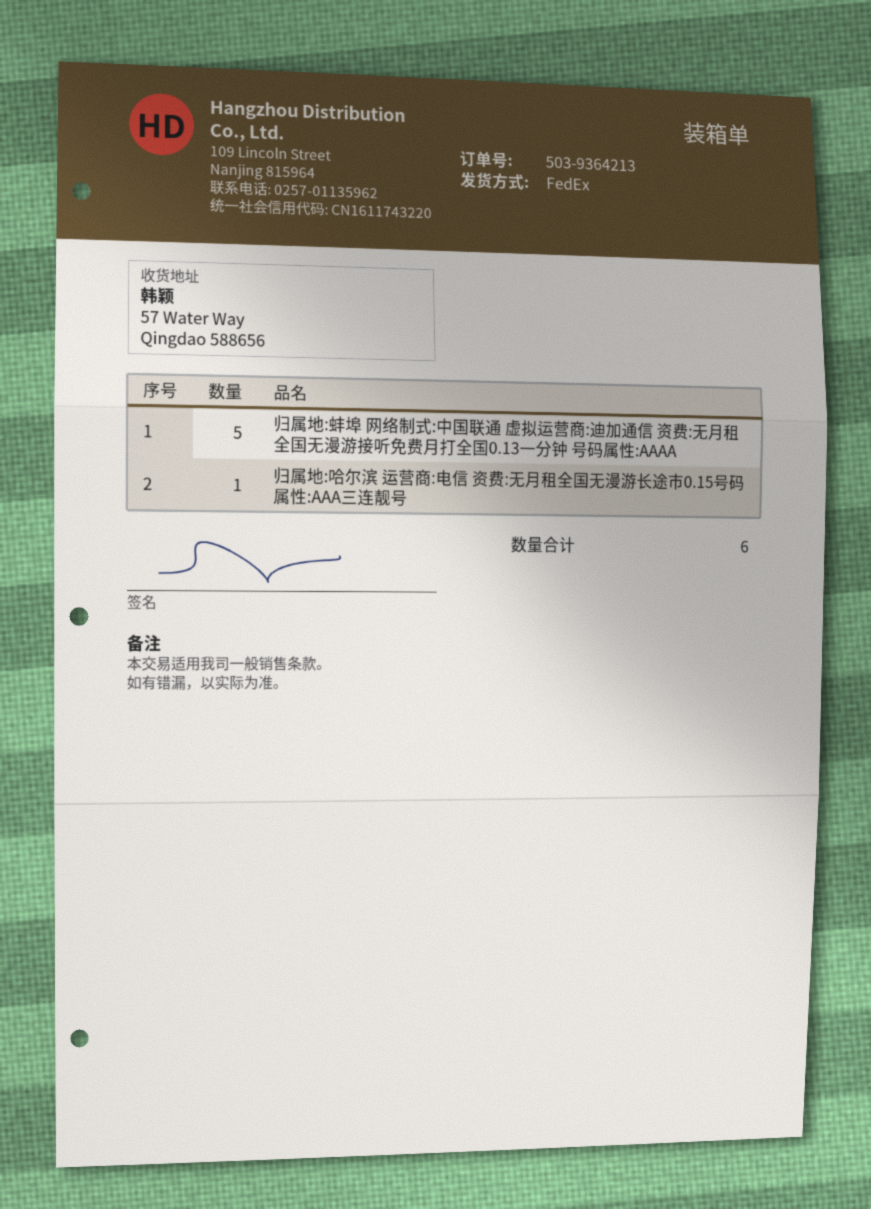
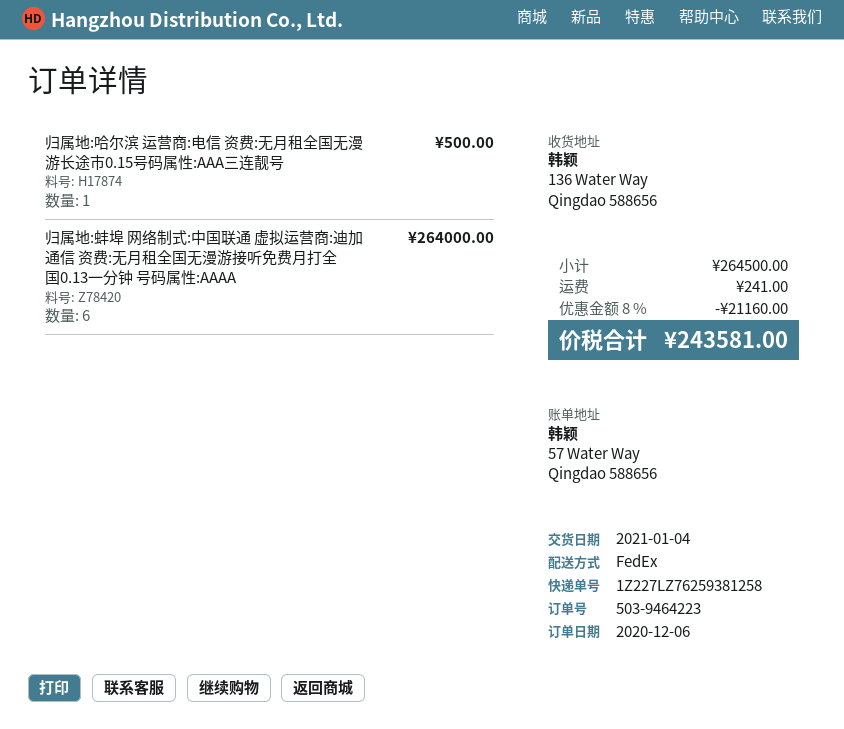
order number: 503-9364213 -> 503-9464223
ship to: 57 Water Way, Qingdao 588656 -> 136 Water Way, Qingdao 588656
归属地:蚌埠 网络制式:中国联通 虚拟运营商:迪加通信 资费:无月租全国无漫游接听免费月打全国0.13一分钟 号码属性:AAAA: 5 -> 6

